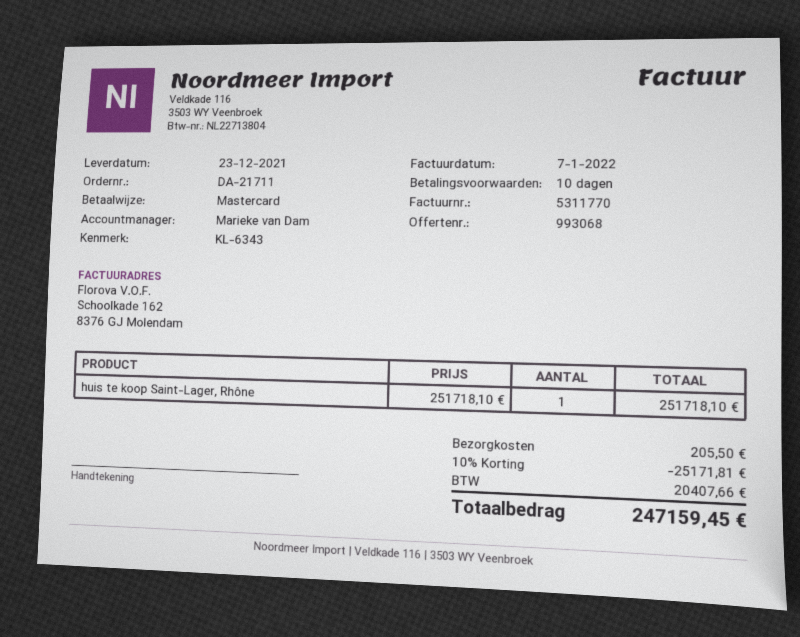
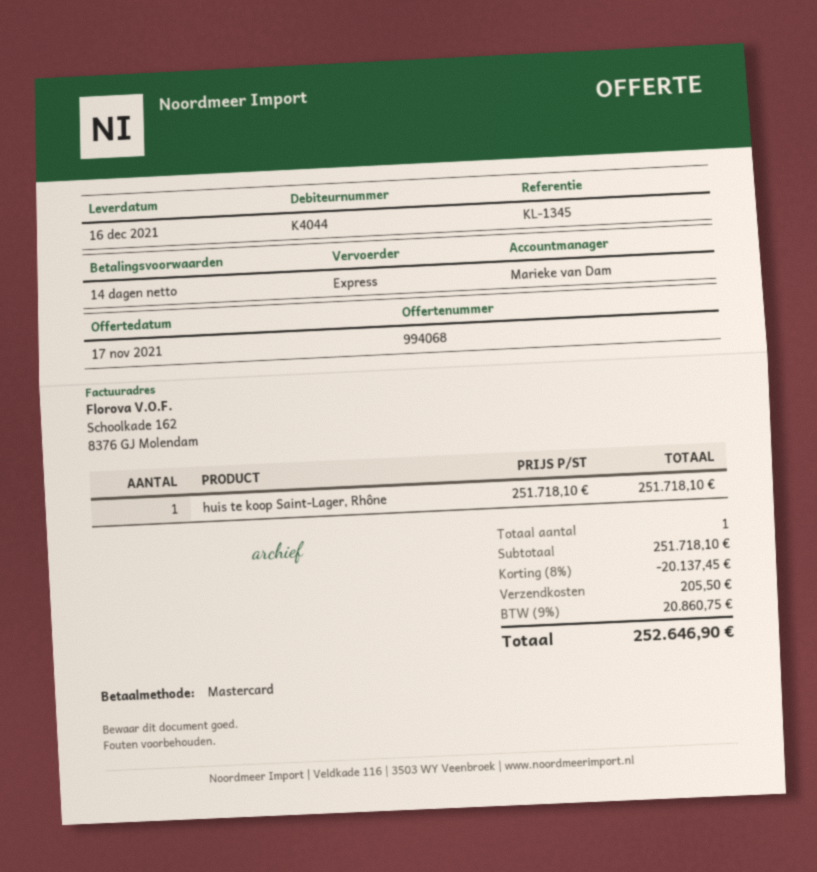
quote number: 993068 -> 994068
delivery date: 2021-12-23 -> 2021-12-16
payment terms: 10 days -> 14 days
reference: KL-6343 -> KL-1345
discount: 10% = 25171.81 -> 8% = 20137.45
tax: 20407.66 -> 20860.75
total: 247159.45 -> 252646.90

